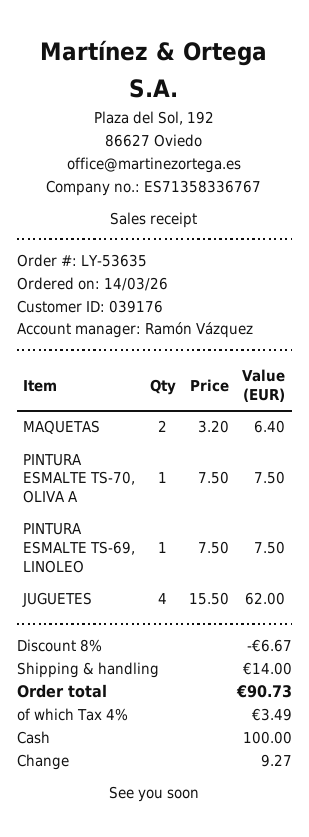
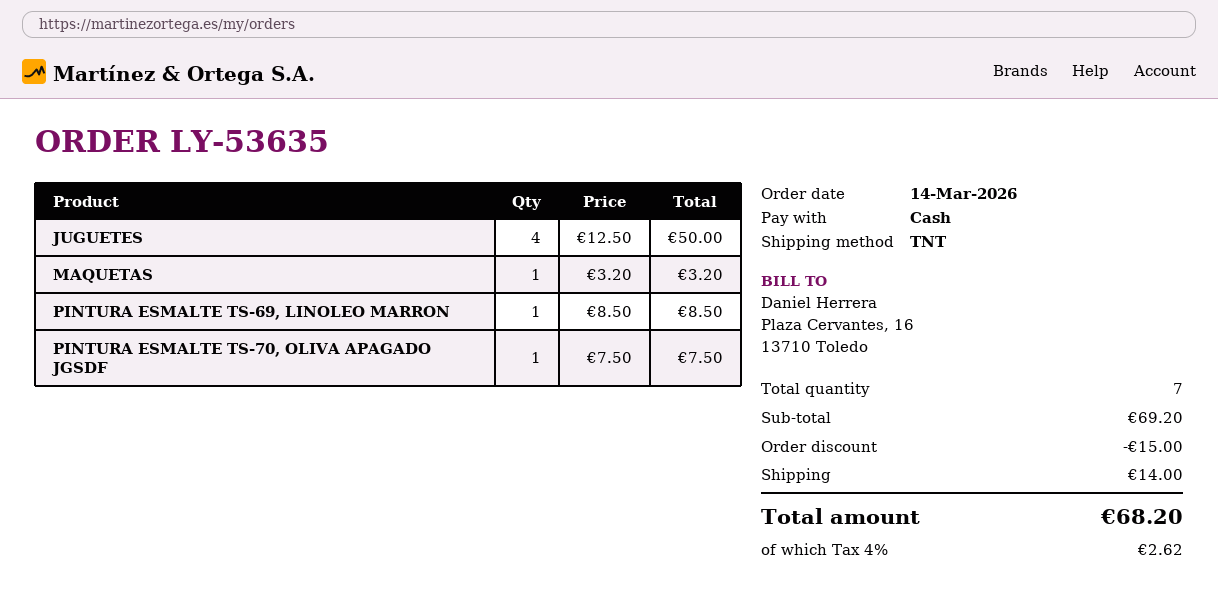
MAQUETAS: 2 x 3.20 = 6.40 -> 1 x 3.20 = 3.20
PINTURA ESMALTE TS-69, LINOLEO: 1 x 7.50 = 7.50 -> 1 x 8.50 = 8.50
JUGUETES: 4 x 15.50 = 62.00 -> 4 x 12.50 = 50.00
discount: 6.67 -> 15.00
tax: 4% = 3.49 -> 4% = 2.62
total: 90.73 -> 68.20

